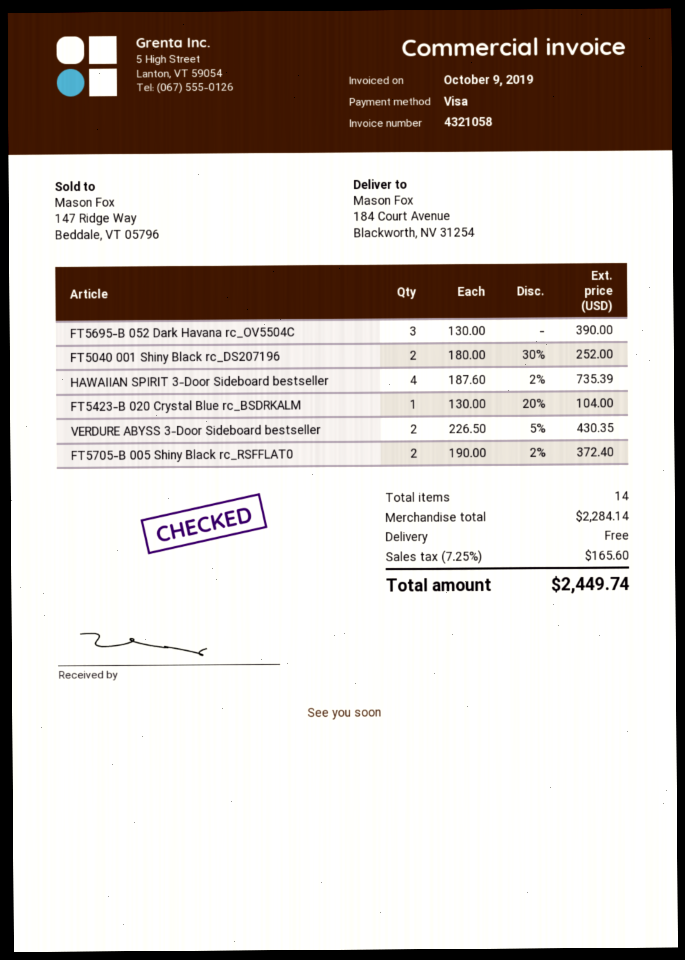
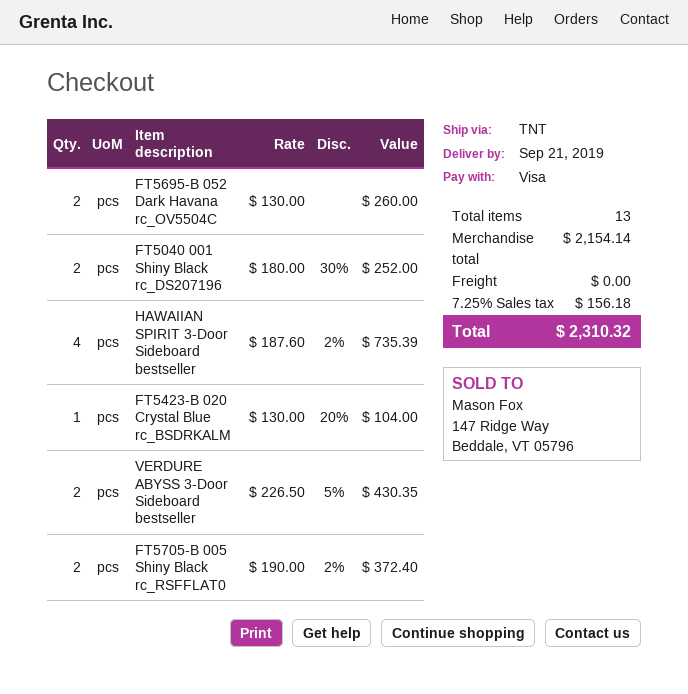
FT5695-B 052 Dark Havana rc_OV5504C: 3 x 130.00 = 390.00 -> 2 x 130.00 = 260.00
total quantity: 14 -> 13
subtotal: 2284.14 -> 2154.14
tax: 7.25% = 165.60 -> 7.25% = 156.18
total: 2449.74 -> 2310.32

